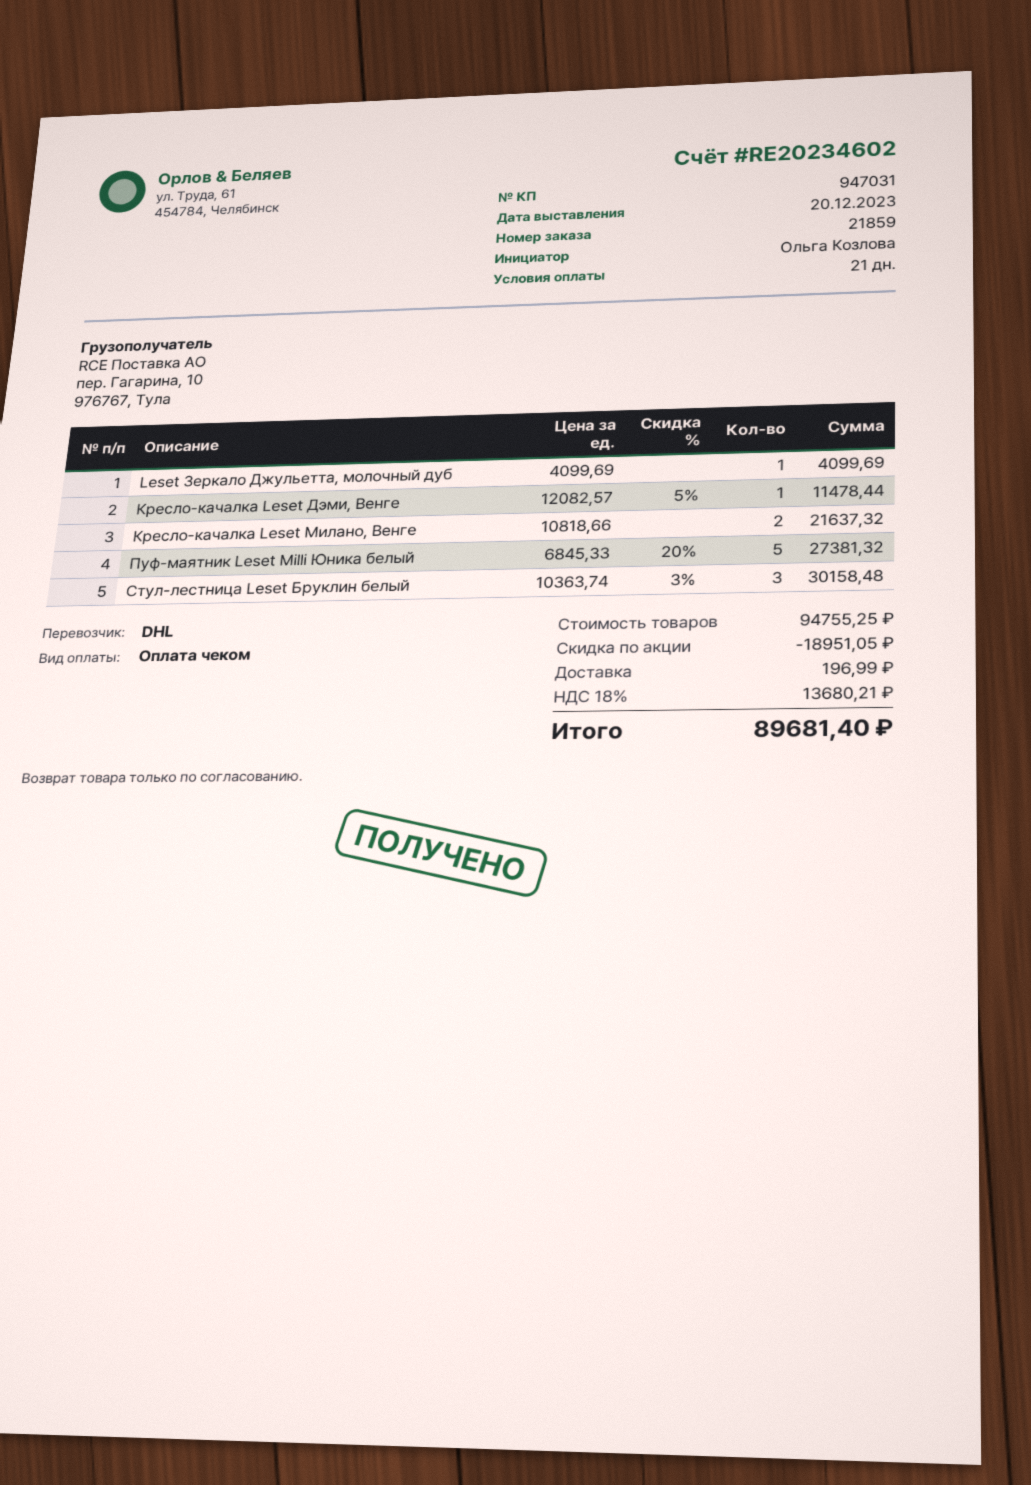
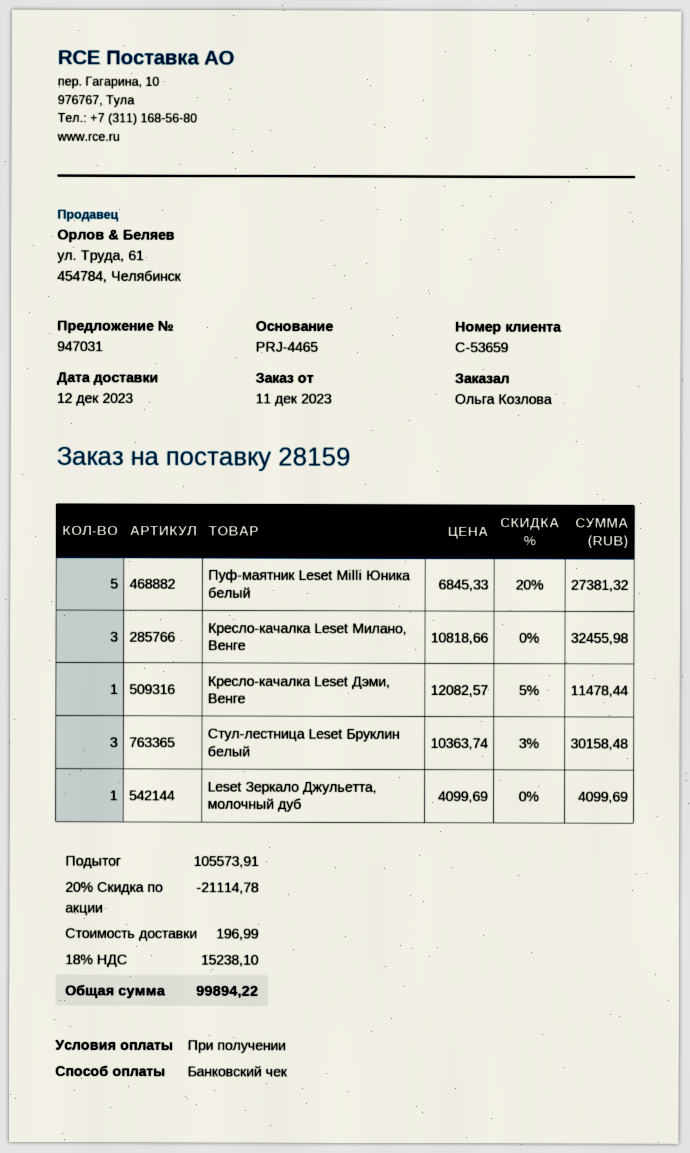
order number: 21859 -> 28159
payment terms: 21 days -> on receipt
Кресло-качалка Leset Милано, Венге: 2 x 10818.66 = 21637.32 -> 3 x 10818.66 = 32455.98
subtotal: 94755.25 -> 105573.91
discount: 18951.05 -> 21114.78
tax: 18% = 13680.21 -> 18% = 15238.10
total: 89681.40 -> 99894.22

